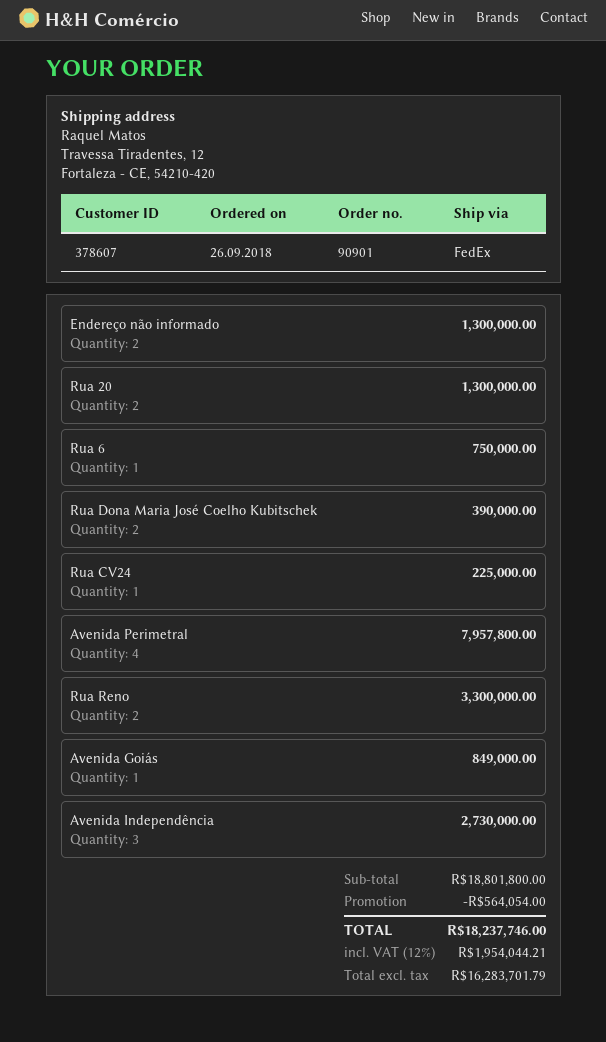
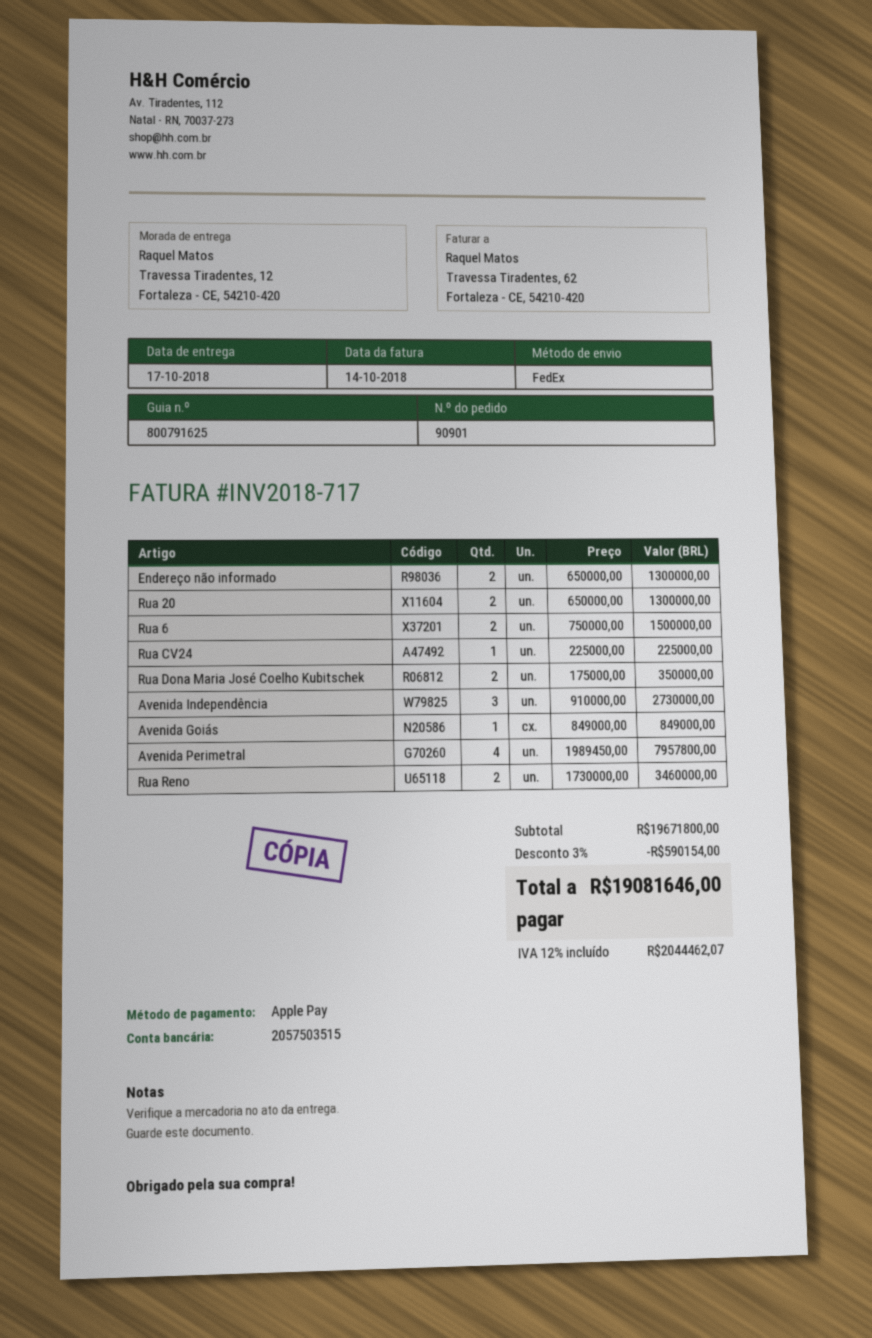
Rua 6: 1 for 750000.00 -> 2 for 1500000.00
Rua Dona Maria José Coelho Kubitschek: 2 for 390000.00 -> 2 for 350000.00
Rua Reno: 2 for 3300000.00 -> 2 for 3460000.00
subtotal: 18801800.00 -> 19671800.00
discount: 564054.00 -> 590154.00
tax: 12% = 1954044.21 -> 12% = 2044462.07
total: 18237746.00 -> 19081646.00

